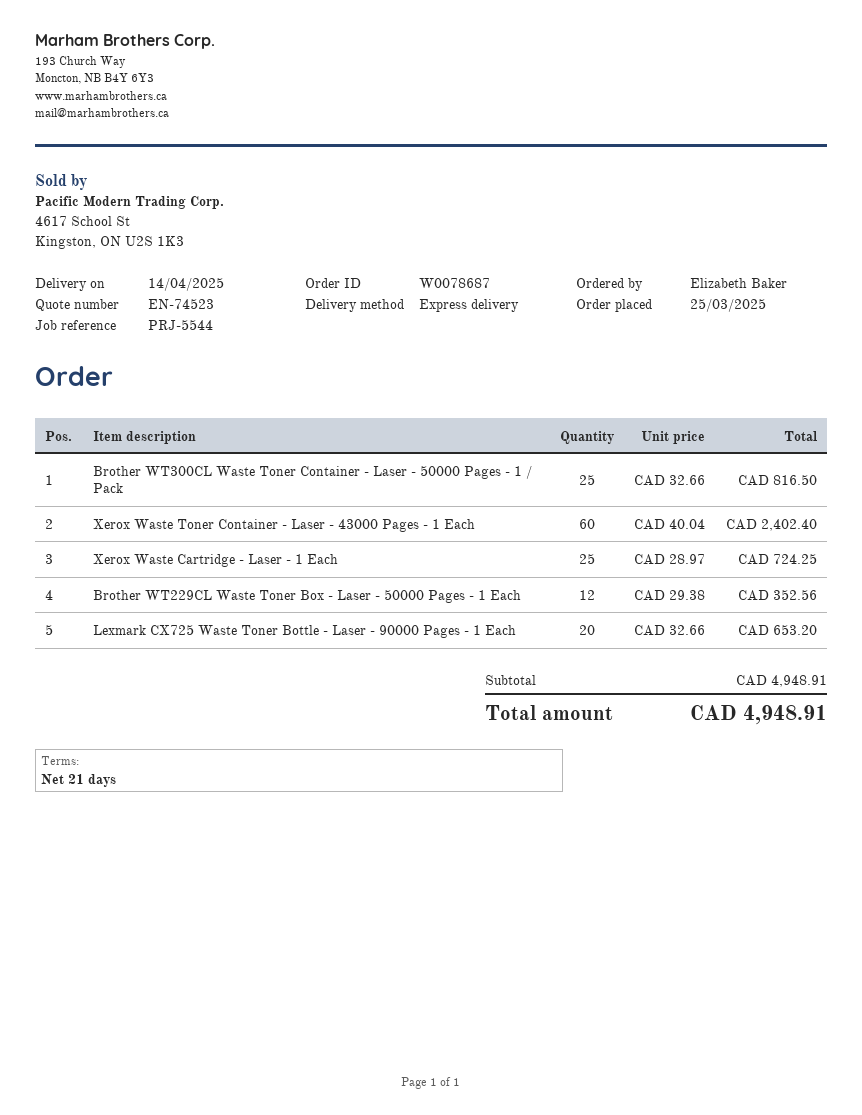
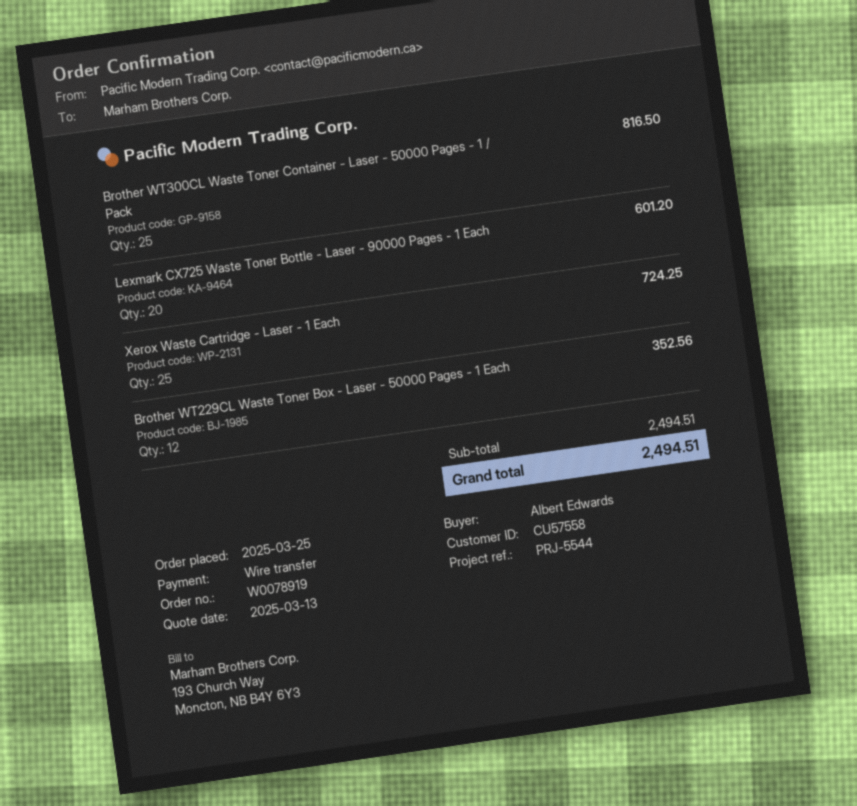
order number: W0078687 -> W0078919
ordered by: Elizabeth Baker -> Albert Edwards
Xerox Waste Toner Container - Laser - 43000 Pages - 1 Each: 60 for 2402.40 -> none
Lexmark CX725 Waste Toner Bottle - Laser - 90000 Pages - 1 Each: 20 for 653.20 -> 20 for 601.20
subtotal: 4948.91 -> 2494.51
total: 4948.91 -> 2494.51

